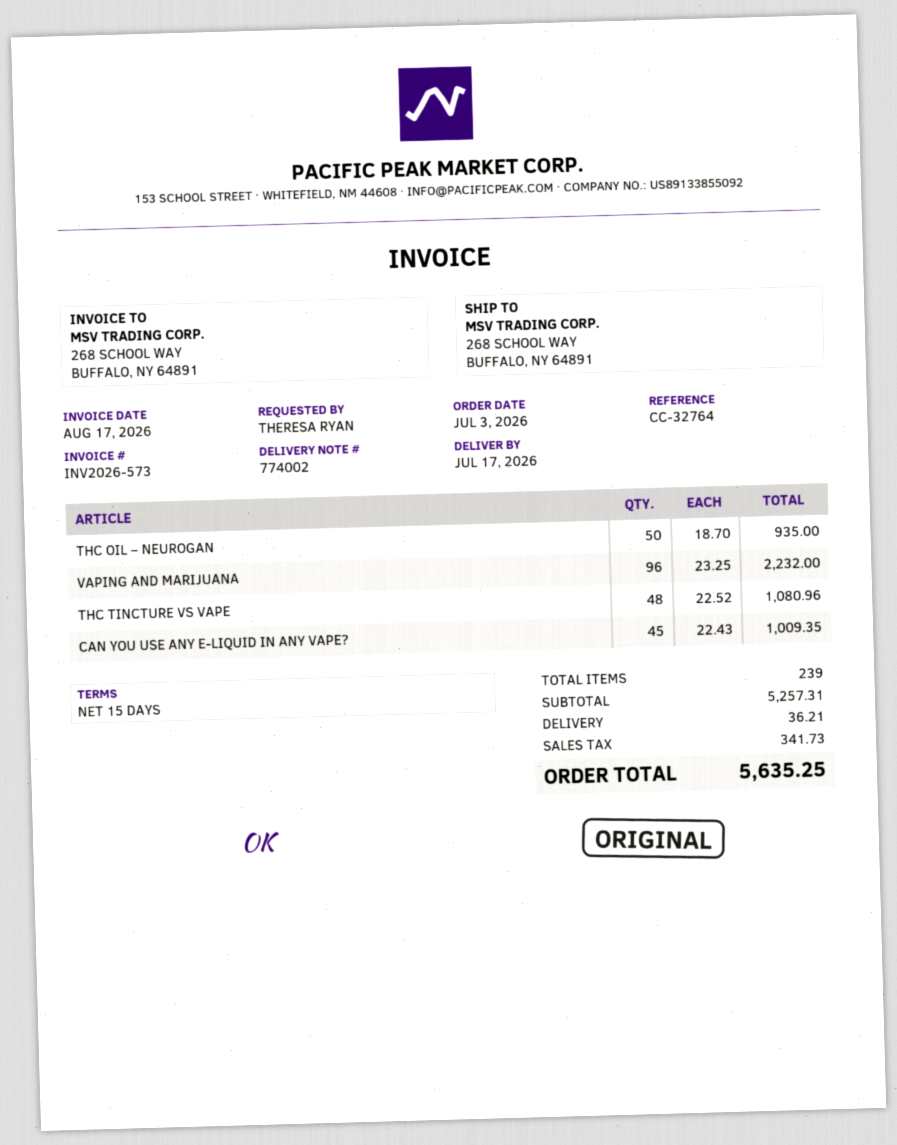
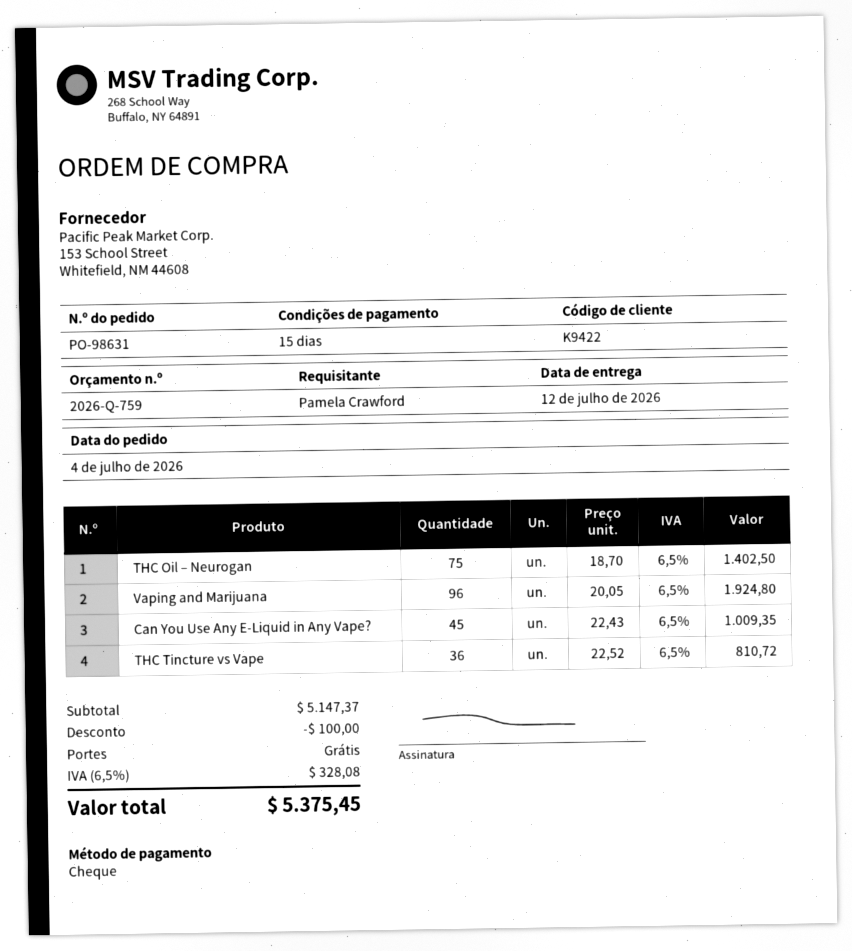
order date: 2026-07-03 -> 2026-07-04
delivery date: 2026-07-17 -> 2026-07-12
ordered by: THERESA RYAN -> Pamela Crawford
THC OIL – NEUROGAN: 50 x 18.70 = 935.00 -> 75 x 18.70 = 1402.50
VAPING AND MARIJUANA: 96 x 23.25 = 2232.00 -> 96 x 20.05 = 1924.80
THC TINCTURE VS VAPE: 48 x 22.52 = 1080.96 -> 36 x 22.52 = 810.72
subtotal: 5257.31 -> 5147.37
discount: none -> 100.00
shipping: 36.21 -> 0.00
tax: 341.73 -> 328.08
total: 5635.25 -> 5375.45

